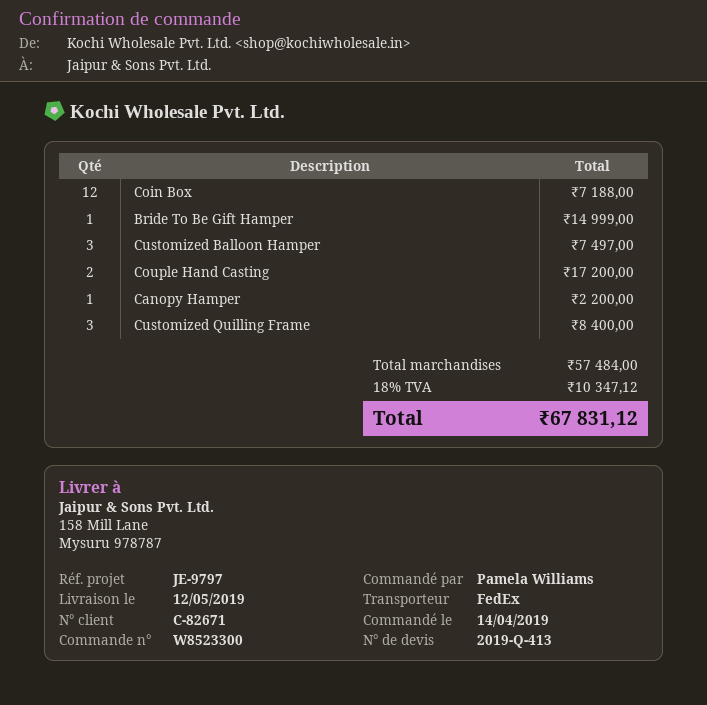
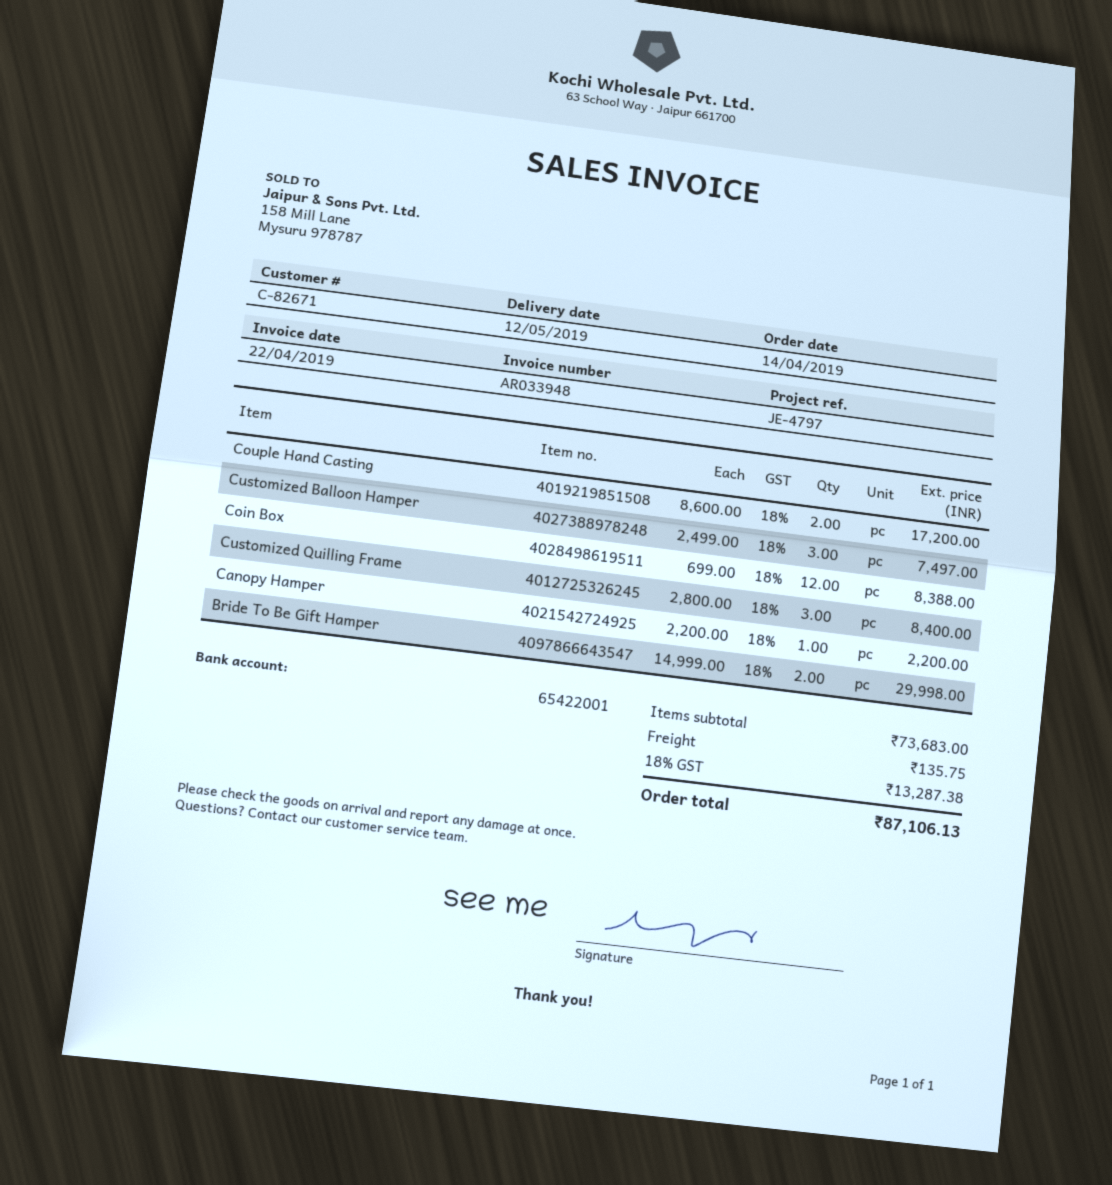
reference: JE-9797 -> JE-4797
Coin Box: 12 for 7188.00 -> 12 for 8388.00
Bride To Be Gift Hamper: 1 for 14999.00 -> 2 for 29998.00
subtotal: 57484.00 -> 73683.00
shipping: none -> 135.75
tax: 18% = 10347.12 -> 18% = 13287.38
total: 67831.12 -> 87106.13

